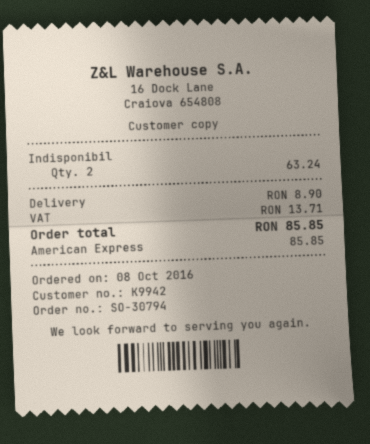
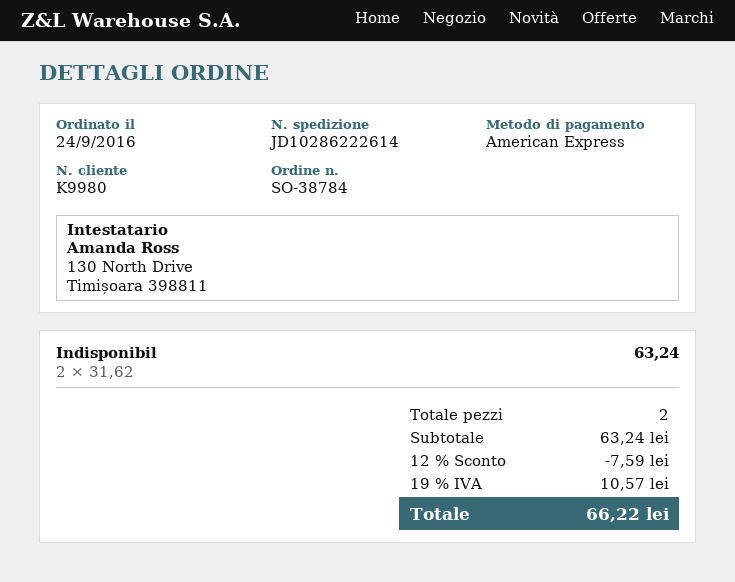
order number: SO-30794 -> SO-38784
order date: 2016-10-08 -> 2016-09-24
customer number: K9942 -> K9980
discount: none -> 12% = 7.59
shipping: 8.90 -> none
tax: 13.71 -> 10.57
total: 85.85 -> 66.22

